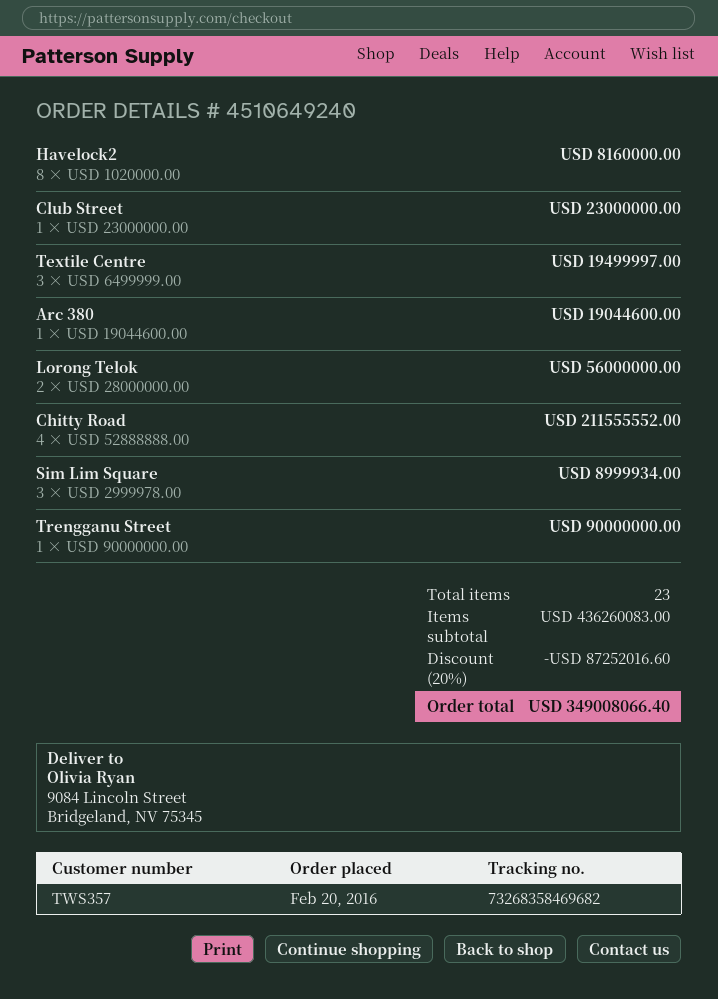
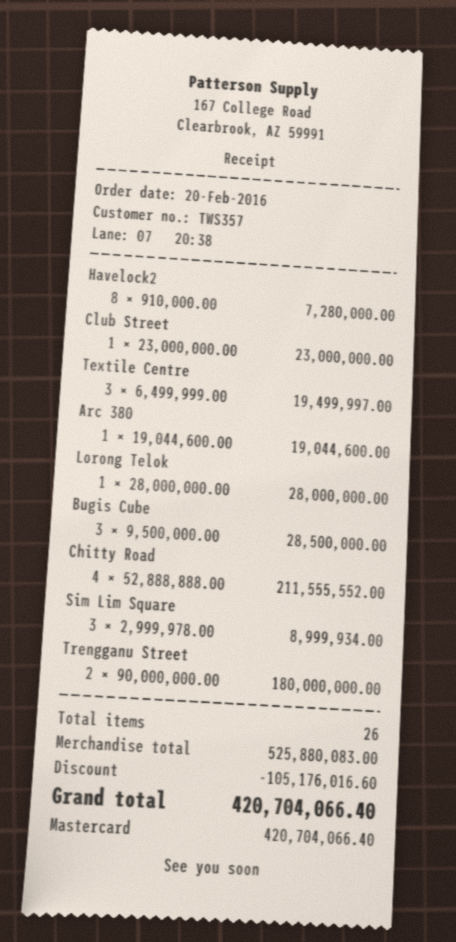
Havelock2: 8 x 1020000.00 = 8160000.00 -> 8 x 910000.00 = 7280000.00
Lorong Telok: 2 x 28000000.00 = 56000000.00 -> 1 x 28000000.00 = 28000000.00
Trengganu Street: 1 x 90000000.00 = 90000000.00 -> 2 x 90000000.00 = 180000000.00
Bugis Cube: none -> 3 x 9500000.00 = 28500000.00
total quantity: 23 -> 26
subtotal: 436260083.00 -> 525880083.00
discount: 87252016.60 -> 105176016.60
total: 349008066.40 -> 420704066.40

